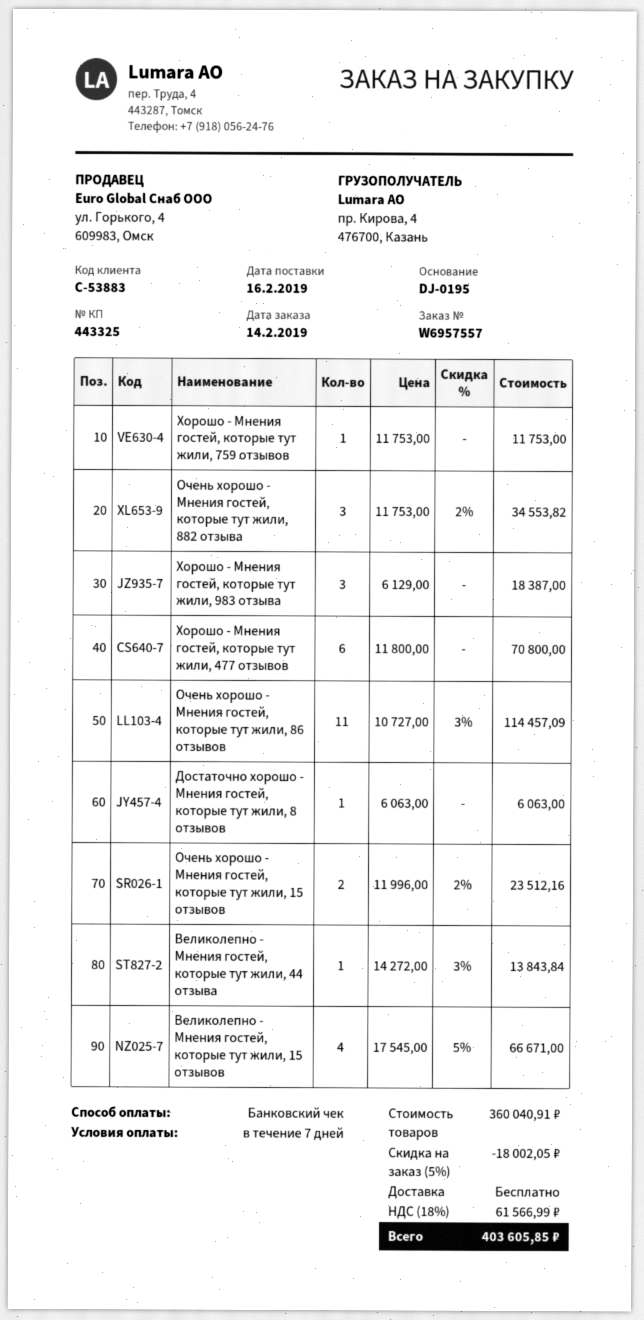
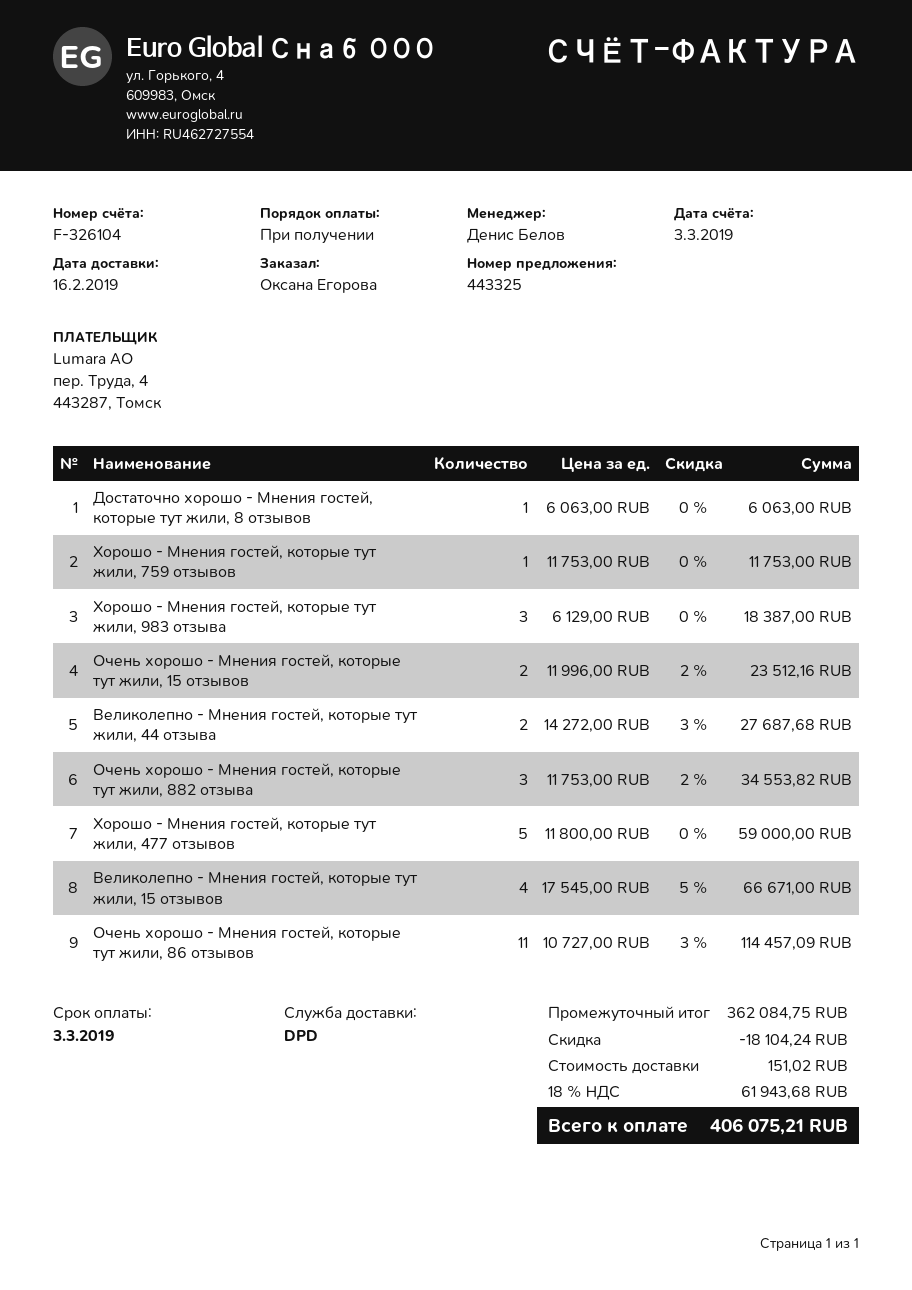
payment terms: 7 days -> on receipt
Хорошо - Мнения гостей, которые тут жили, 477 отзывов: 6 x 11800.00 = 70800.00 -> 5 x 11800.00 = 59000.00
Великолепно - Мнения гостей, которые тут жили, 44 отзыва: 1 x 14272.00 - 3% = 13843.84 -> 2 x 14272.00 - 3% = 27687.68
subtotal: 360040.91 -> 362084.75
discount: 18002.05 -> 18104.24
shipping: 0.00 -> 151.02
tax: 18% = 61566.99 -> 18% = 61943.68
total: 403605.85 -> 406075.21

